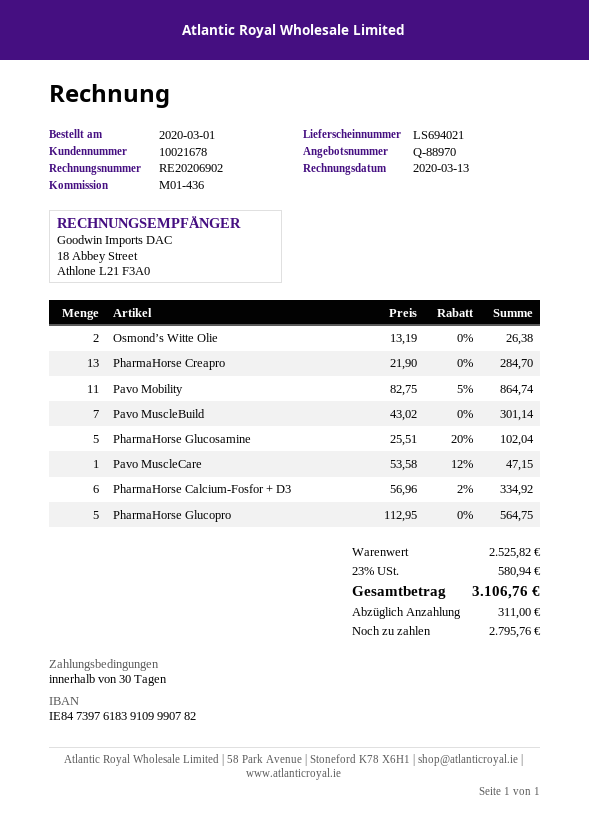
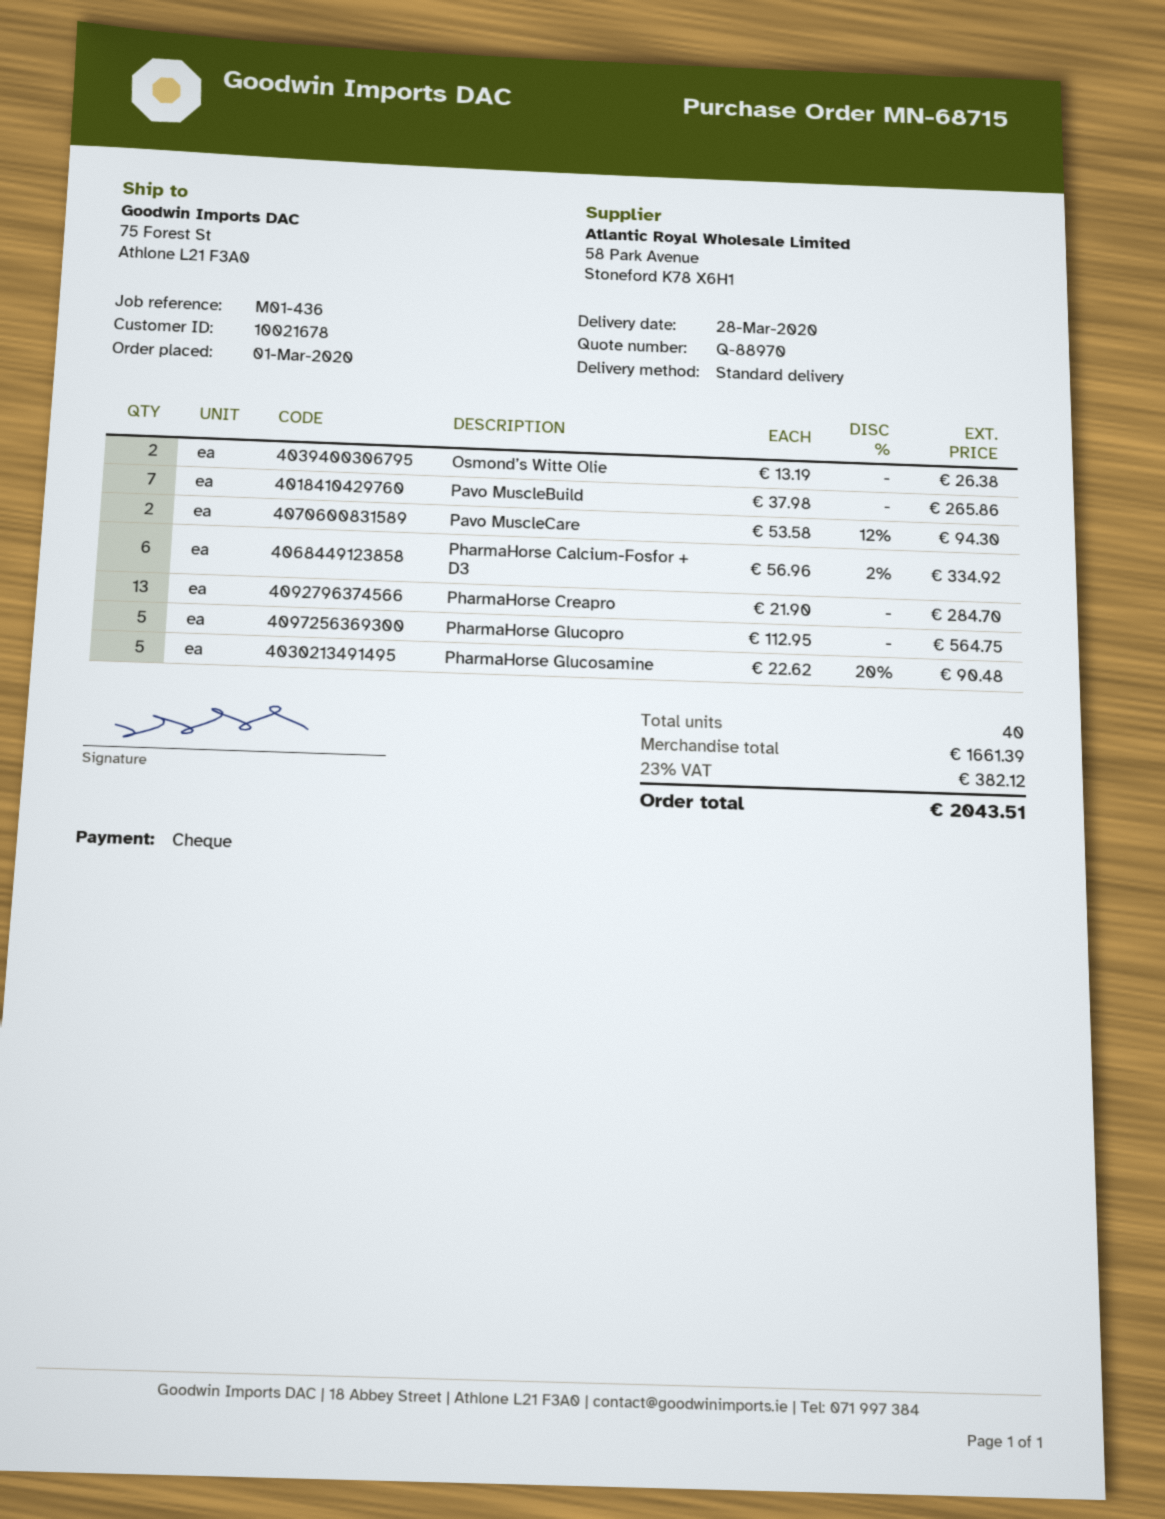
Pavo Mobility: 11 x 82.75 - 5% = 864.74 -> none
Pavo MuscleBuild: 7 x 43.02 = 301.14 -> 7 x 37.98 = 265.86
PharmaHorse Glucosamine: 5 x 25.51 - 20% = 102.04 -> 5 x 22.62 - 20% = 90.48
Pavo MuscleCare: 1 x 53.58 - 12% = 47.15 -> 2 x 53.58 - 12% = 94.30
subtotal: 2525.82 -> 1661.39
tax: 23% = 580.94 -> 23% = 382.12
total: 3106.76 -> 2043.51

